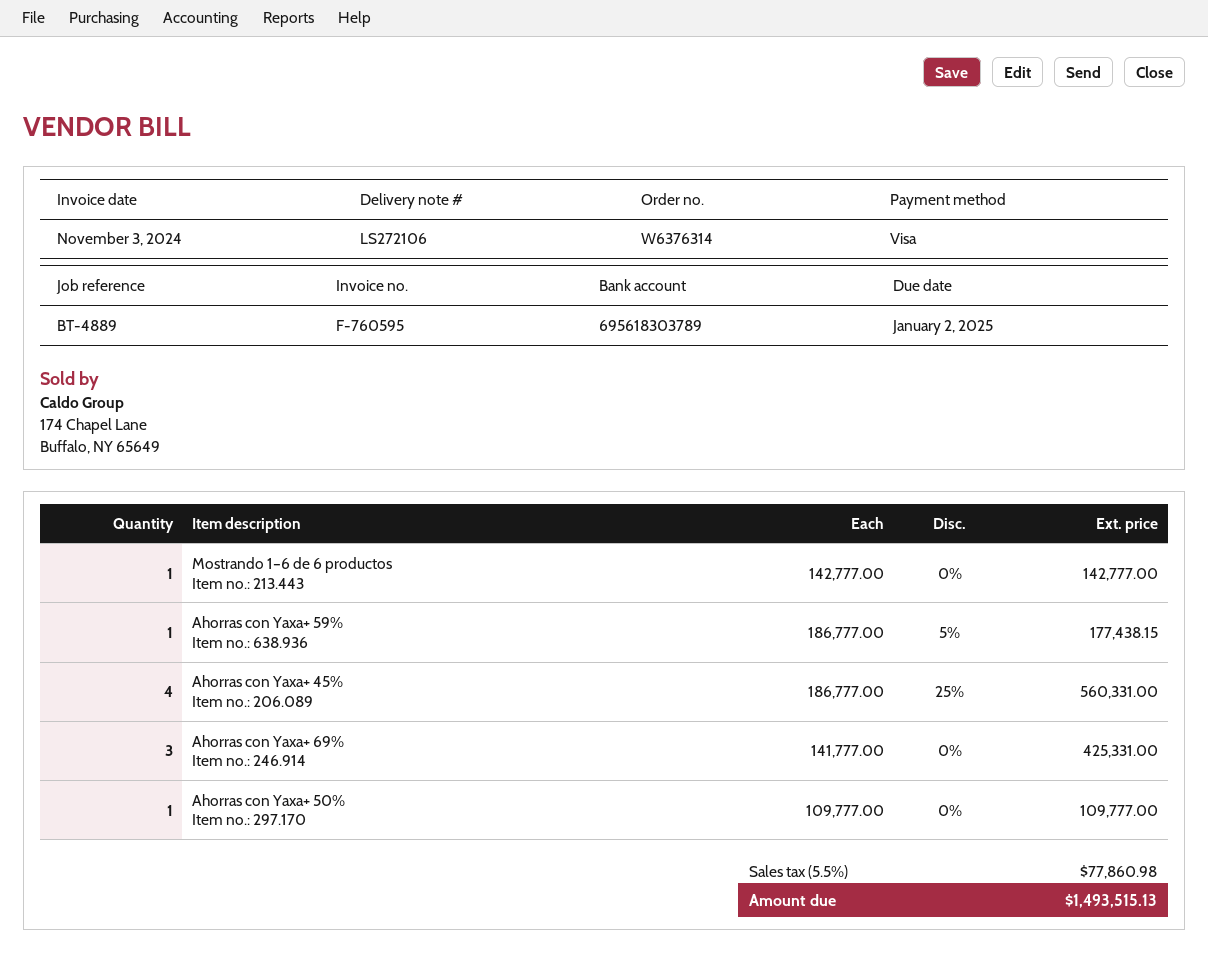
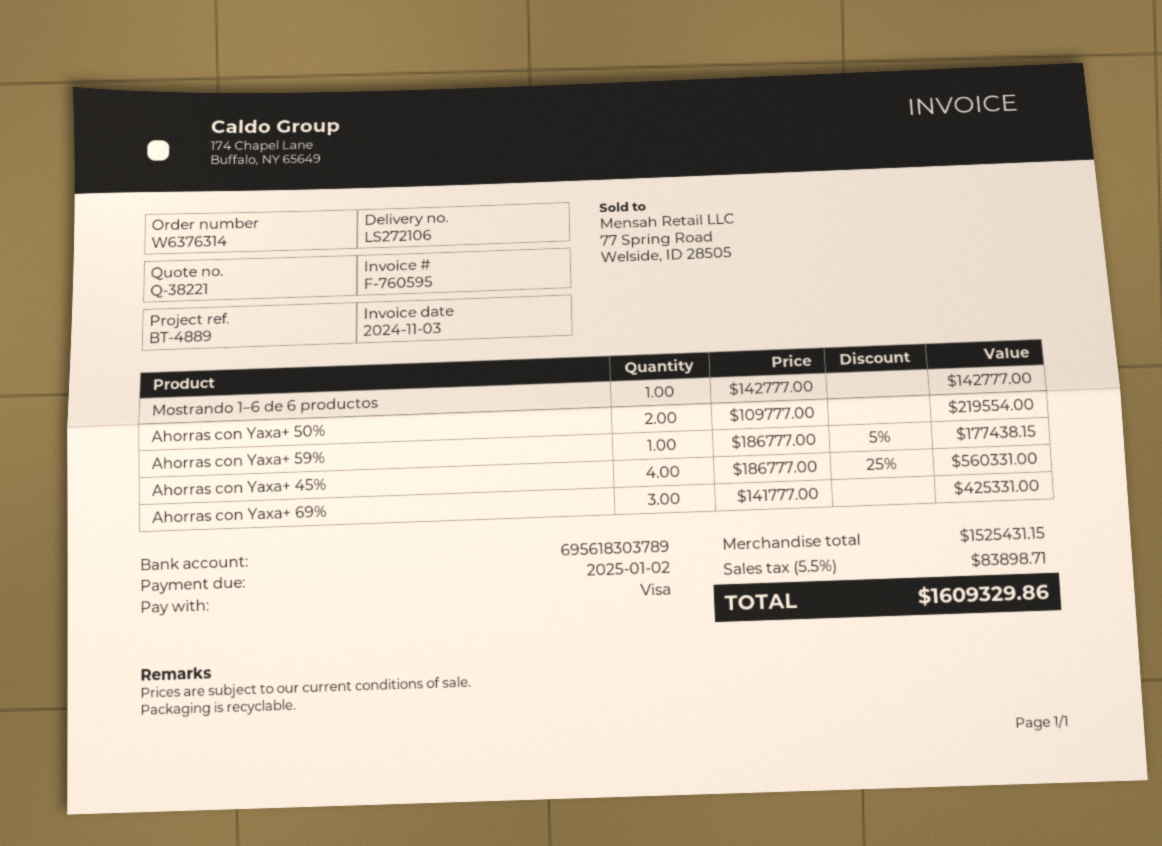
Ahorras con Yaxa+ 50%: 1 x 109777.00 = 109777.00 -> 2 x 109777.00 = 219554.00
tax: 5.5% = 77860.98 -> 5.5% = 83898.71
total: 1493515.13 -> 1609329.86

